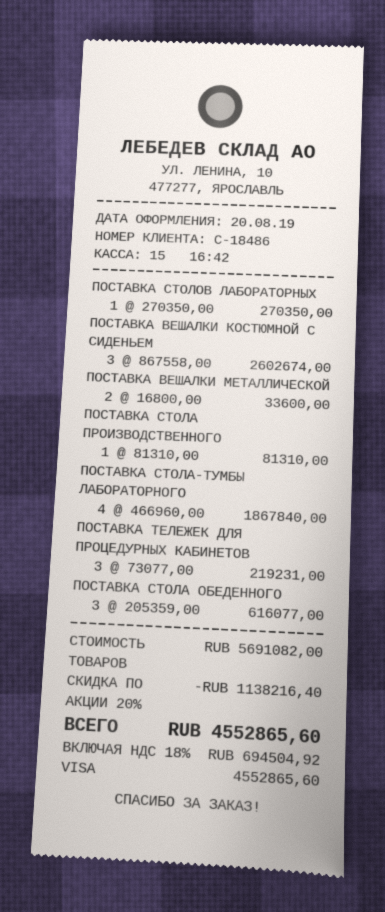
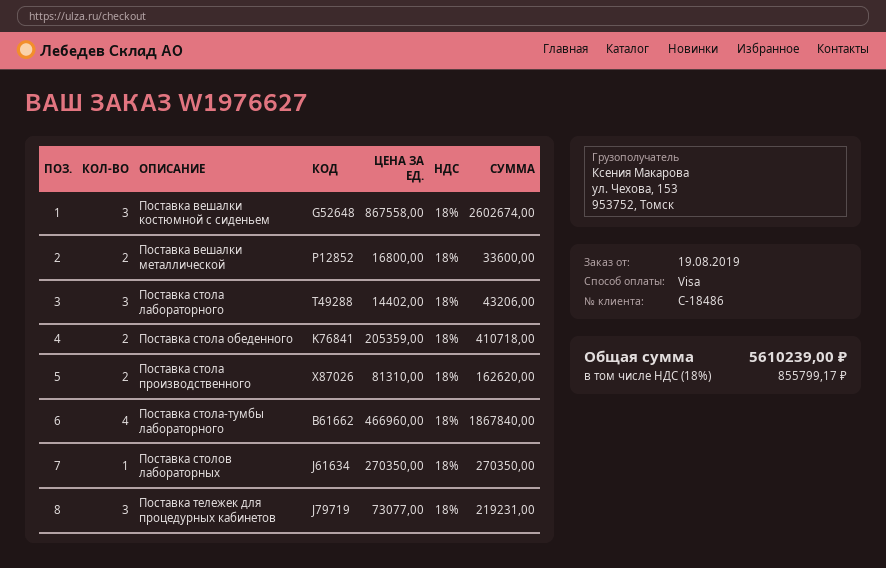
order date: 2019-08-20 -> 2019-08-19
ПОСТАВКА СТОЛА ПРОИЗВОДСТВЕННОГО: 1 x 81310.00 = 81310.00 -> 2 x 81310.00 = 162620.00
ПОСТАВКА СТОЛА ОБЕДЕННОГО: 3 x 205359.00 = 616077.00 -> 2 x 205359.00 = 410718.00
Поставка стола лабораторного: none -> 3 x 14402.00 = 43206.00
discount: 20% = 1138216.40 -> none
tax: 18% = 694504.92 -> 18% = 855799.17
total: 4552865.60 -> 5610239.00

